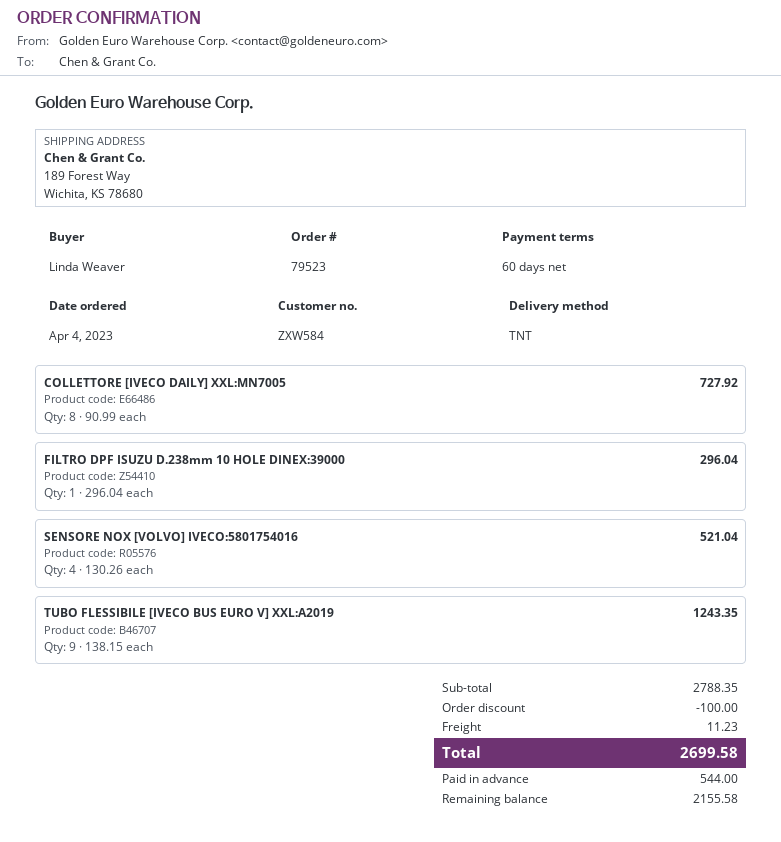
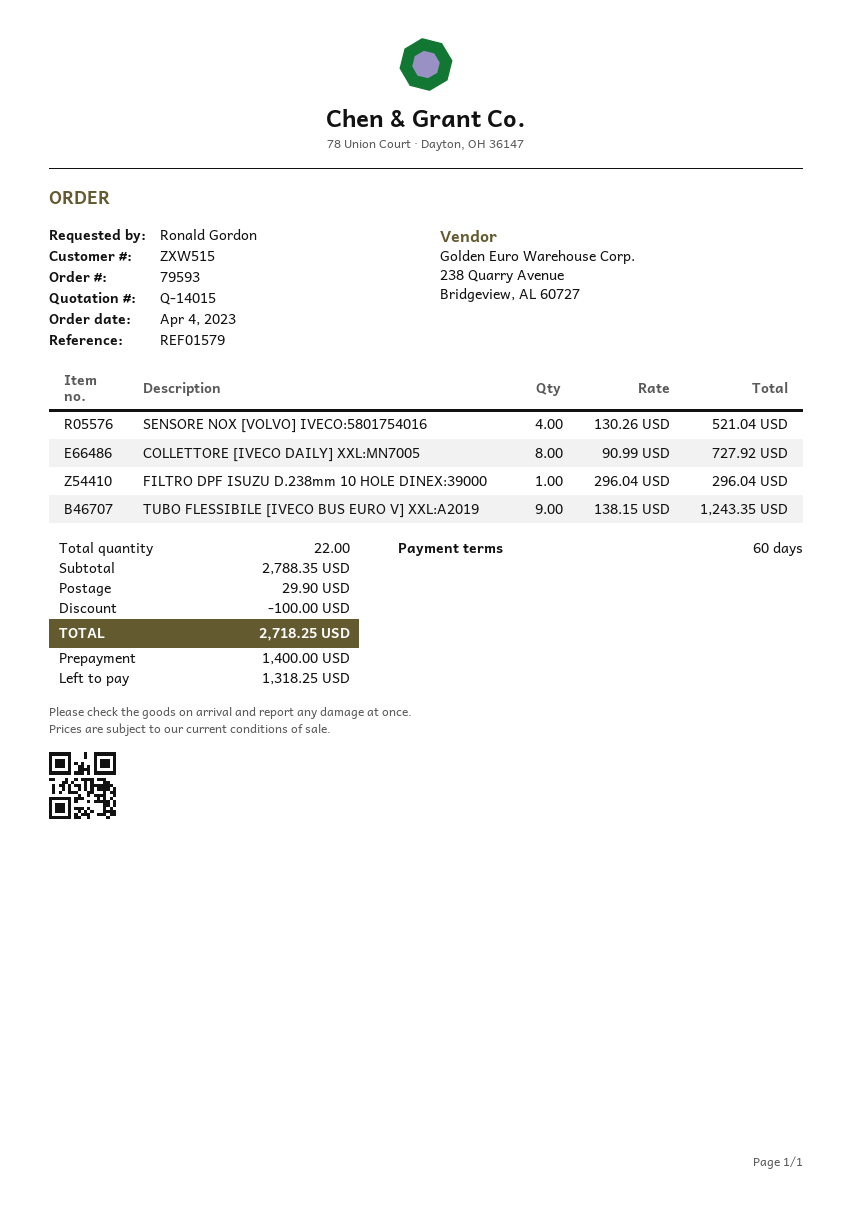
order number: 79523 -> 79593
customer number: ZXW584 -> ZXW515
ordered by: Linda Weaver -> Ronald Gordon
shipping: 11.23 -> 29.90
total: 2699.58 -> 2718.25
deposit: 544.00 -> 1400.00
balance: 2155.58 -> 1318.25

